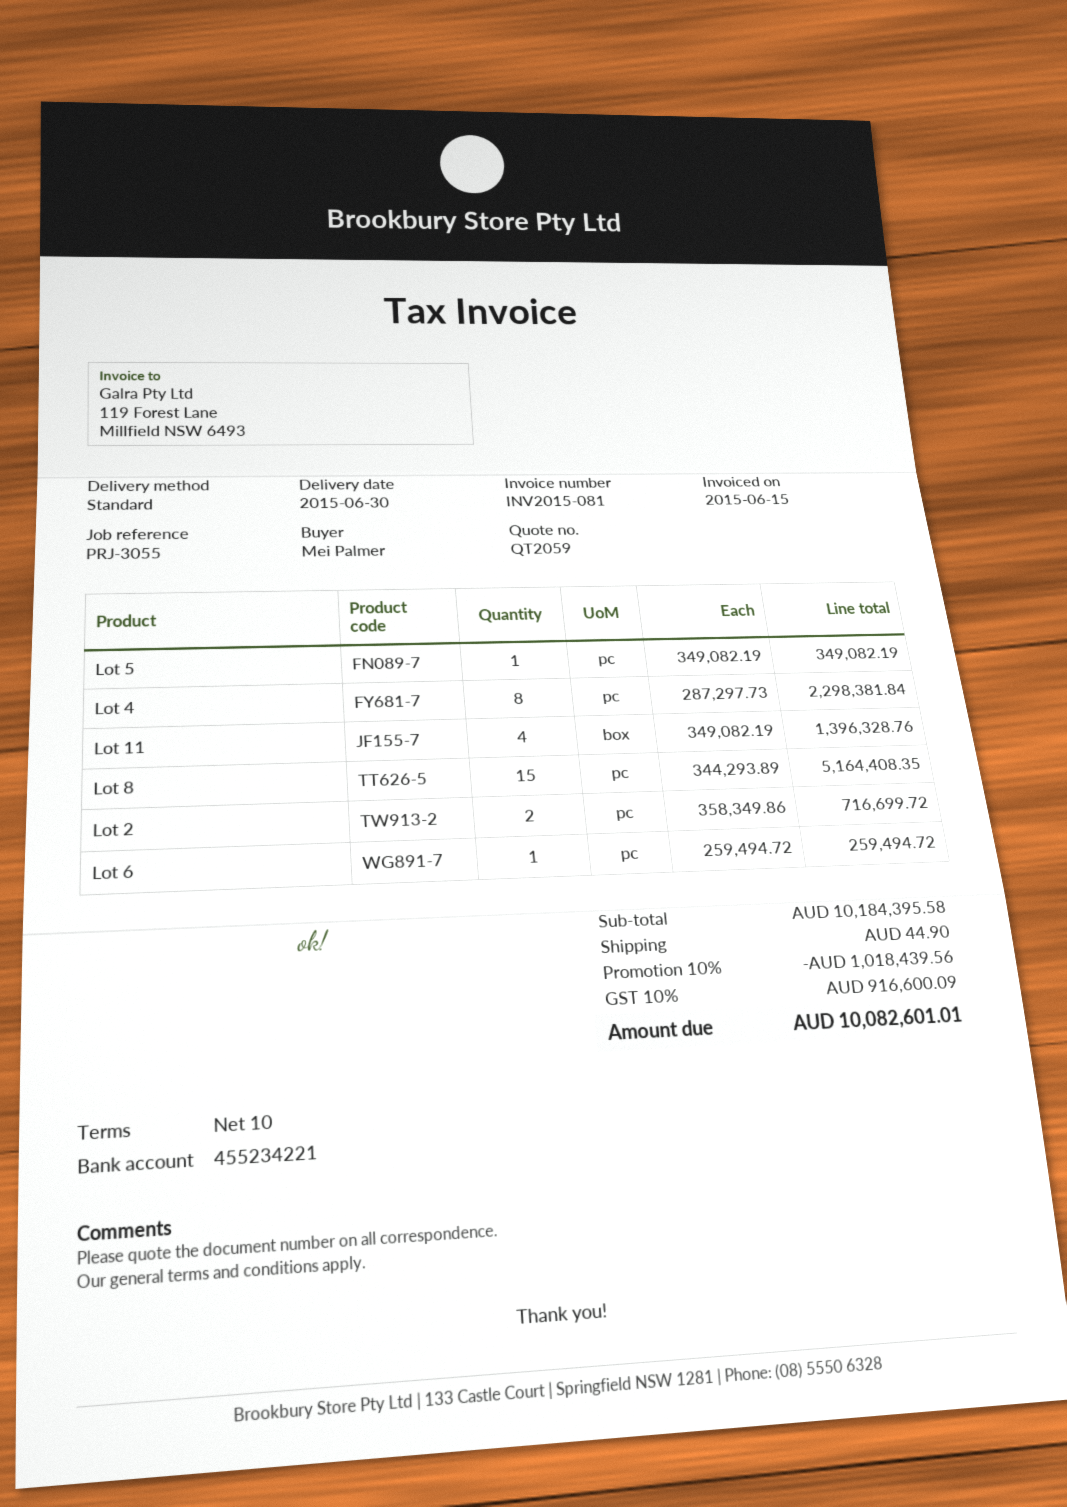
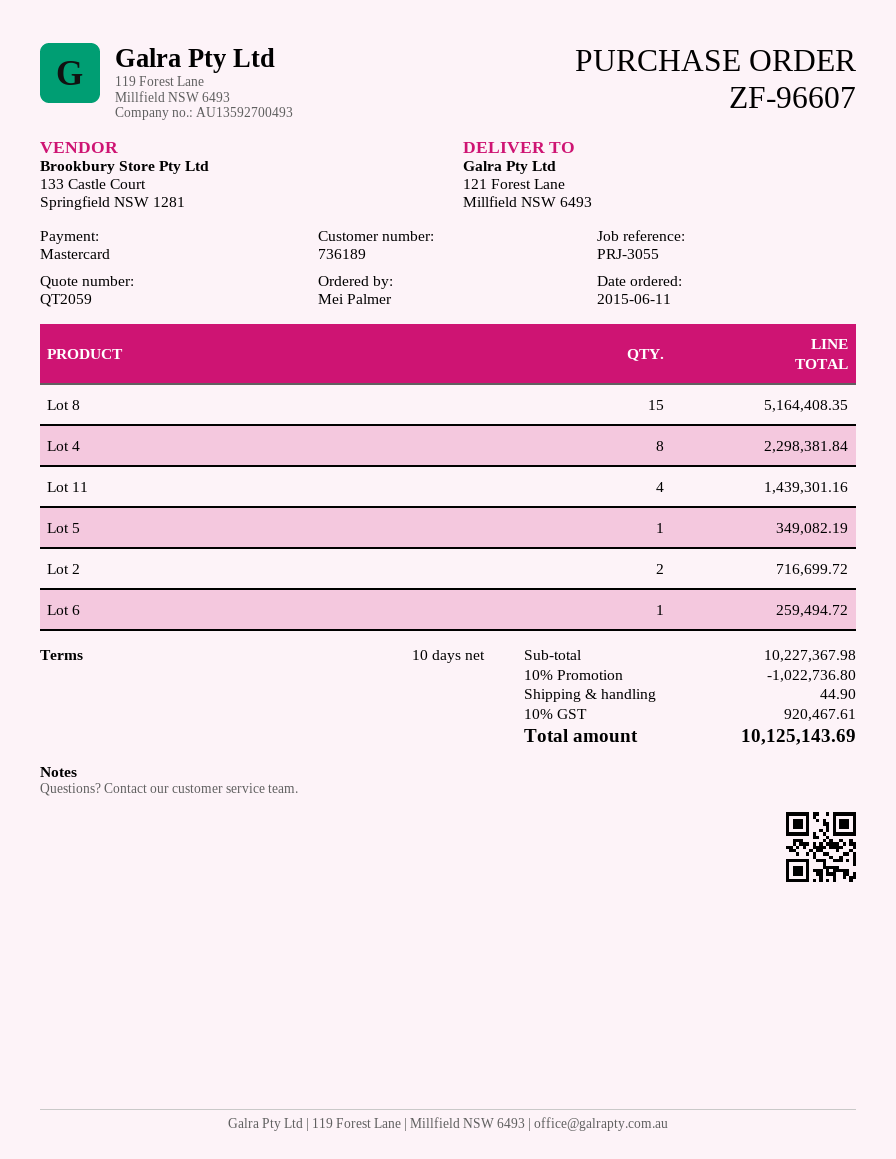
Lot 11: 4 for 1396328.76 -> 4 for 1439301.16
subtotal: 10184395.58 -> 10227367.98
discount: 10% = 1018439.56 -> 10% = 1022736.80
tax: 10% = 916600.09 -> 10% = 920467.61
total: 10082601.01 -> 10125143.69

